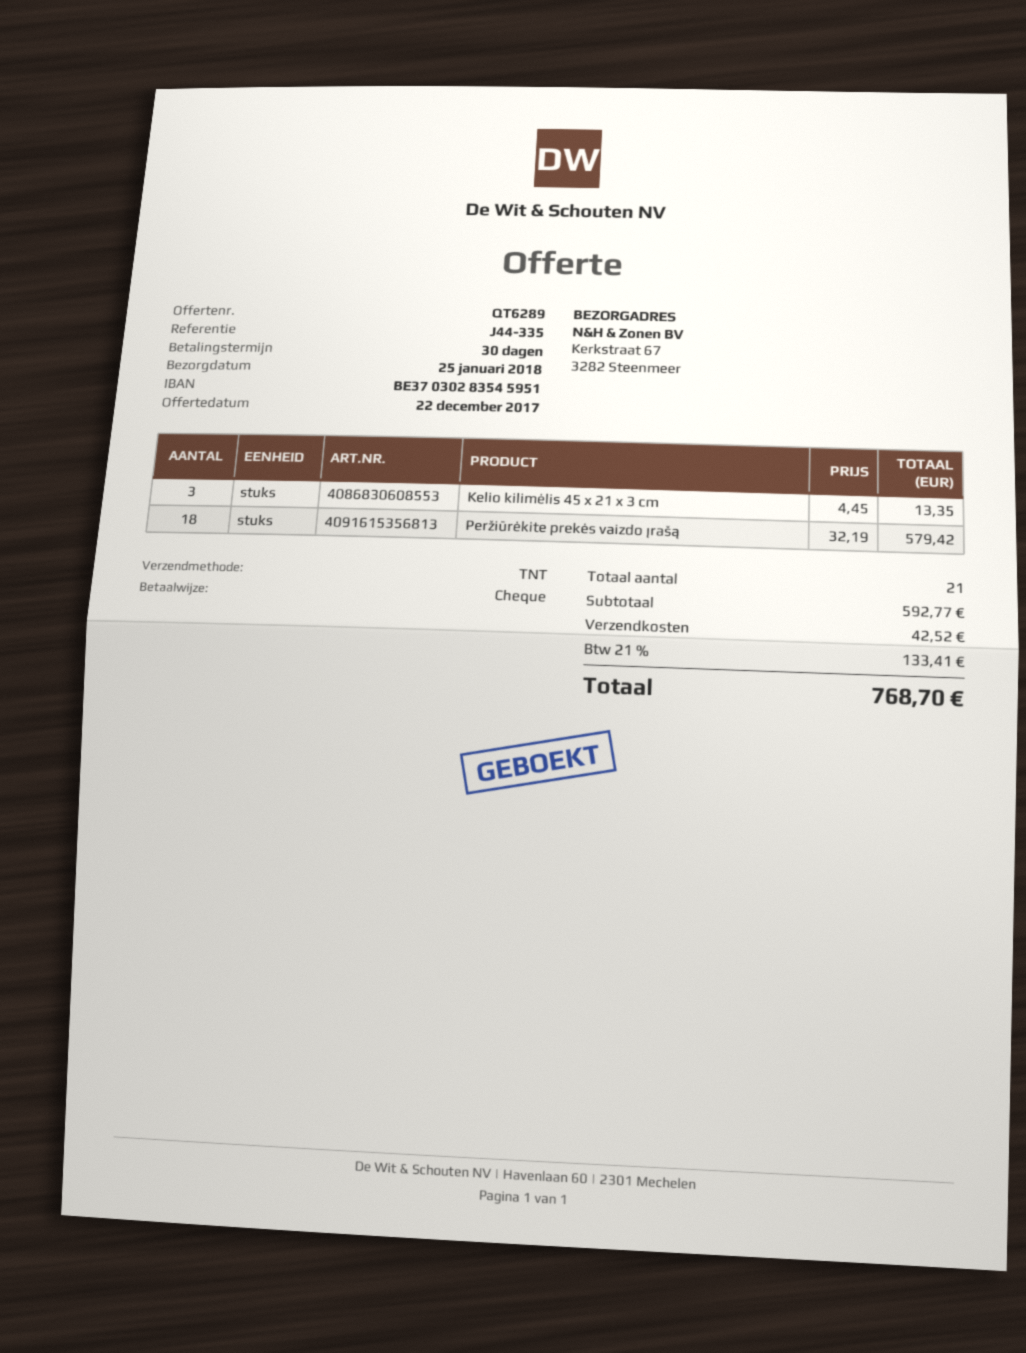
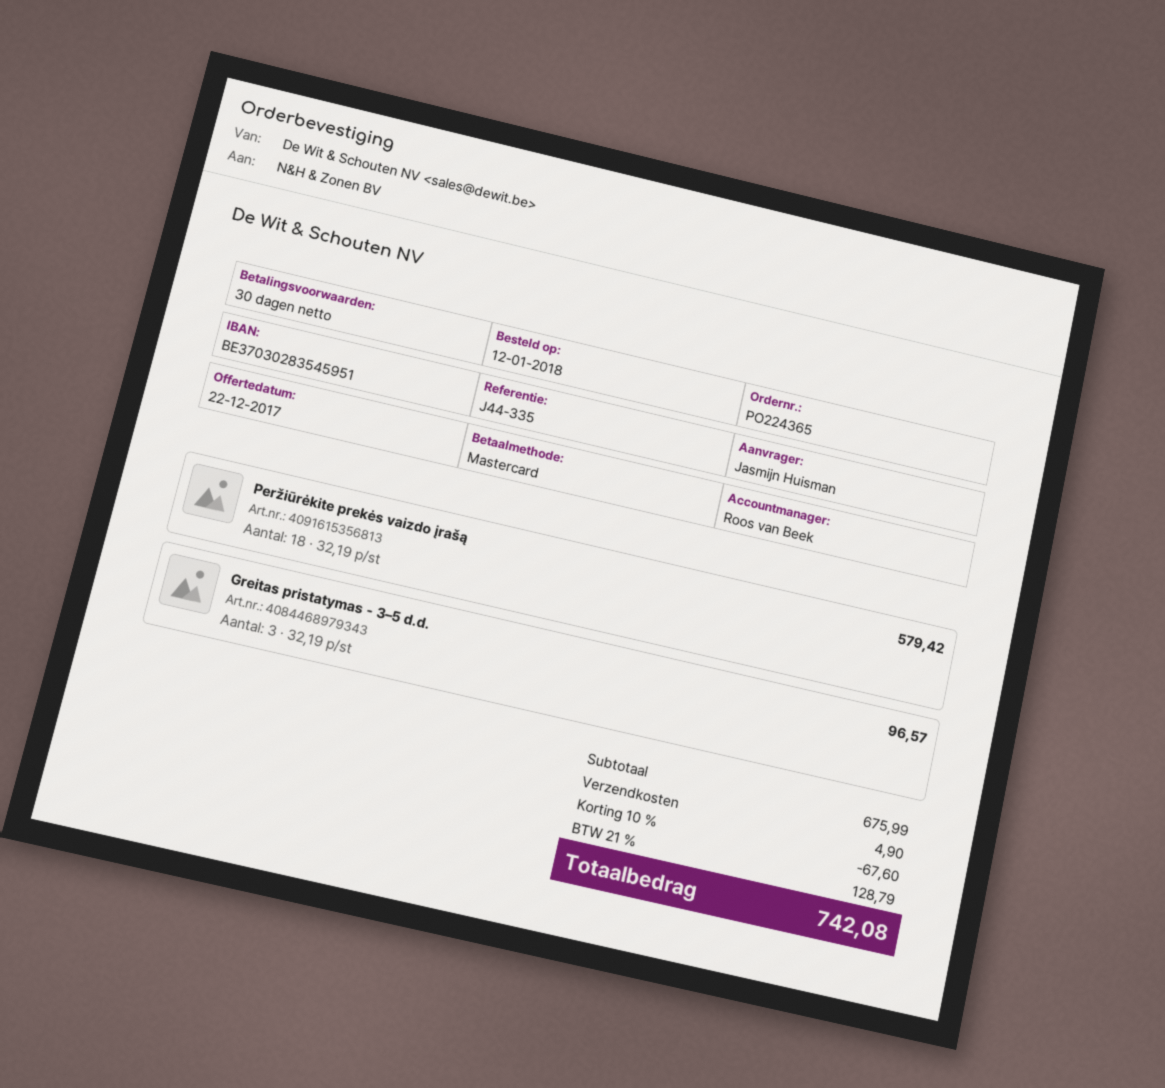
payment method: cheque -> Mastercard
Kelio kilimėlis 45 x 21 x 3 cm: 3 x 4.45 = 13.35 -> none
Greitas pristatymas - 3–5 d.d.: none -> 3 x 32.19 = 96.57
subtotal: 592.77 -> 675.99
discount: none -> 10% = 67.60
shipping: 42.52 -> 4.90
tax: 21% = 133.41 -> 21% = 128.79
total: 768.70 -> 742.08

